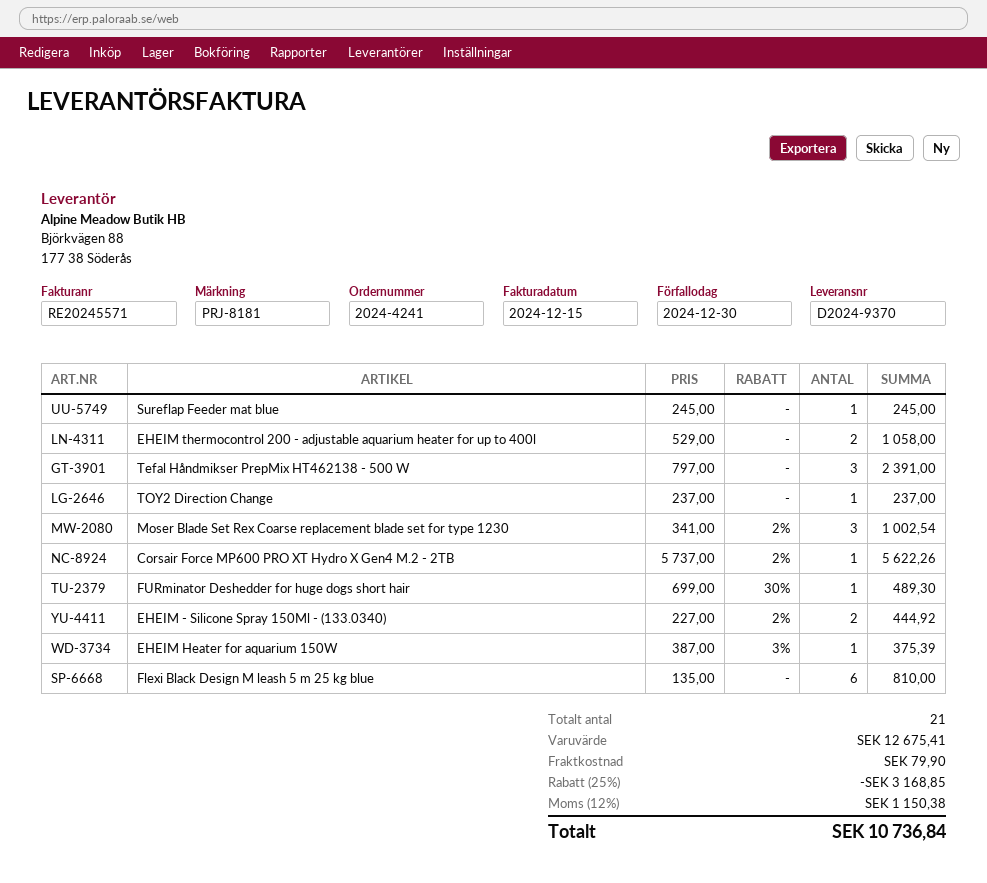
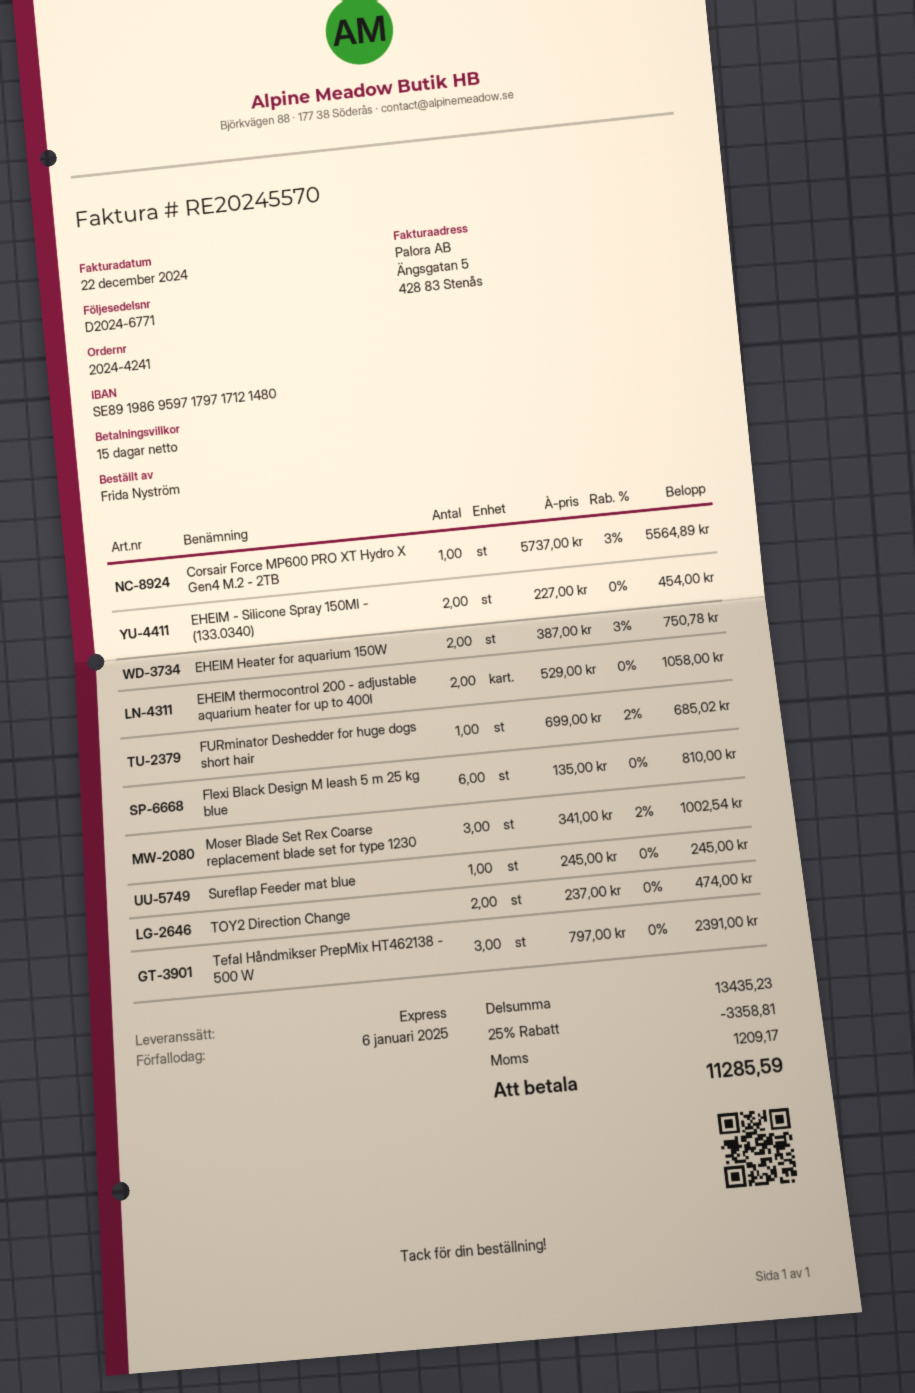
delivery note number: D2024-9370 -> D2024-6771
invoice number: RE20245571 -> RE20245570
invoice date: 2024-12-15 -> 2024-12-22
due date: 2024-12-30 -> 2025-01-06
TOY2 Direction Change: 1 x 237.00 = 237.00 -> 2 x 237.00 = 474.00
Corsair Force MP600 PRO XT Hydro X Gen4 M.2 - 2TB: 1 x 5737.00 - 2% = 5622.26 -> 1 x 5737.00 - 3% = 5564.89
FURminator Deshedder for huge dogs short hair: 1 x 699.00 - 30% = 489.30 -> 1 x 699.00 - 2% = 685.02
EHEIM - Silicone Spray 150Ml - (133.0340): 2 x 227.00 - 2% = 444.92 -> 2 x 227.00 = 454.00
EHEIM Heater for aquarium 150W: 1 x 387.00 - 3% = 375.39 -> 2 x 387.00 - 3% = 750.78
subtotal: 12675.41 -> 13435.23
discount: 25% = 3168.85 -> 25% = 3358.81
shipping: 79.90 -> none
tax: 1150.38 -> 1209.17
total: 10736.84 -> 11285.59

